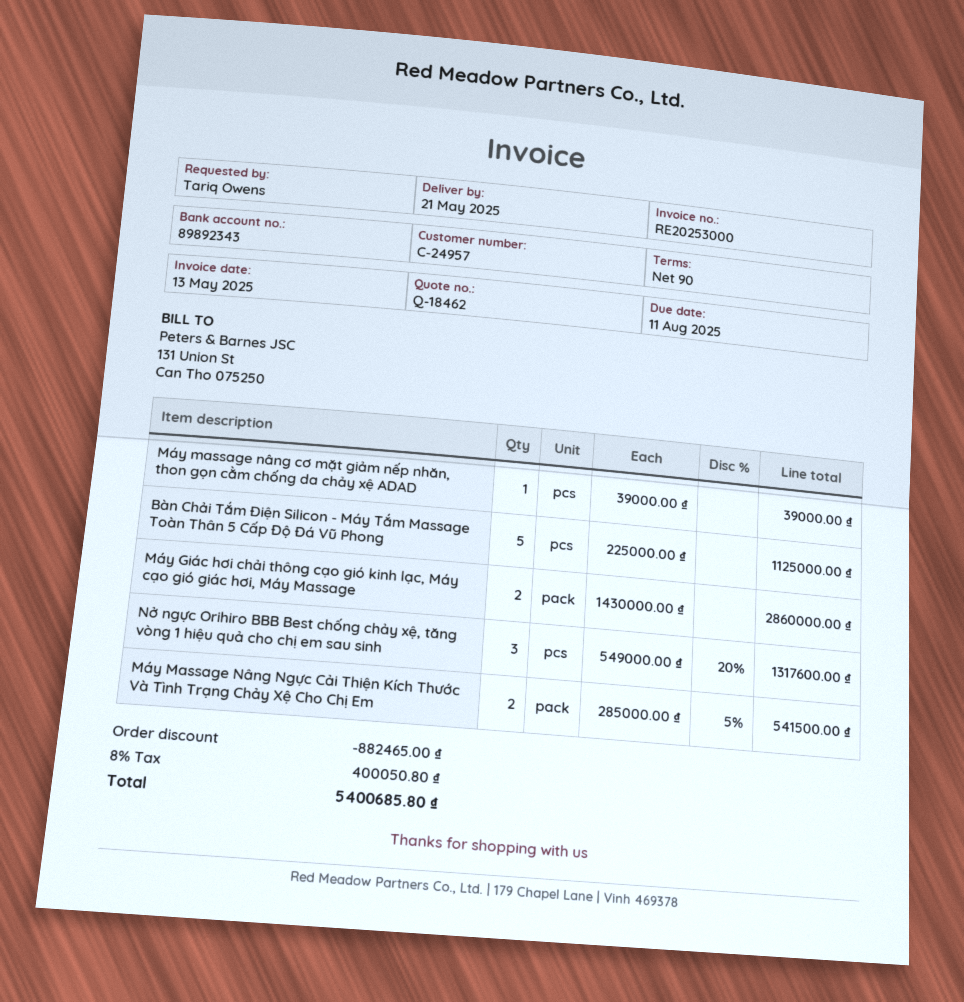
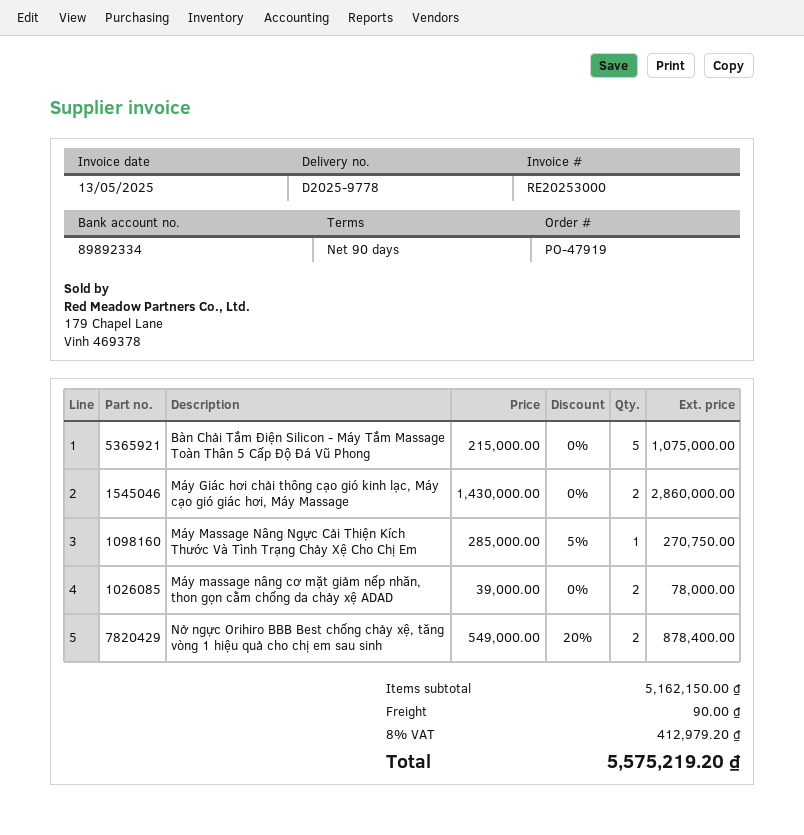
bank account: 89892343 -> 89892334
Máy massage nâng cơ mặt giảm nếp nhăn, thon gọn cằm chống da chảy xệ ADAD: 1 x 39000.00 = 39000.00 -> 2 x 39000.00 = 78000.00
Bàn Chải Tắm Điện Silicon - Máy Tắm Massage Toàn Thân 5 Cấp Độ Đá Vũ Phong: 5 x 225000.00 = 1125000.00 -> 5 x 215000.00 = 1075000.00
Nở ngực Orihiro BBB Best chống chảy xệ, tăng vòng 1 hiệu quả cho chị em sau sinh: 3 x 549000.00 - 20% = 1317600.00 -> 2 x 549000.00 - 20% = 878400.00
Máy Massage Nâng Ngực Cải Thiện Kích Thước Và Tình Trạng Chảy Xệ Cho Chị Em: 2 x 285000.00 - 5% = 541500.00 -> 1 x 285000.00 - 5% = 270750.00
discount: 882465.00 -> none
shipping: none -> 90.00
tax: 8% = 400050.80 -> 8% = 412979.20
total: 5400685.80 -> 5575219.20

